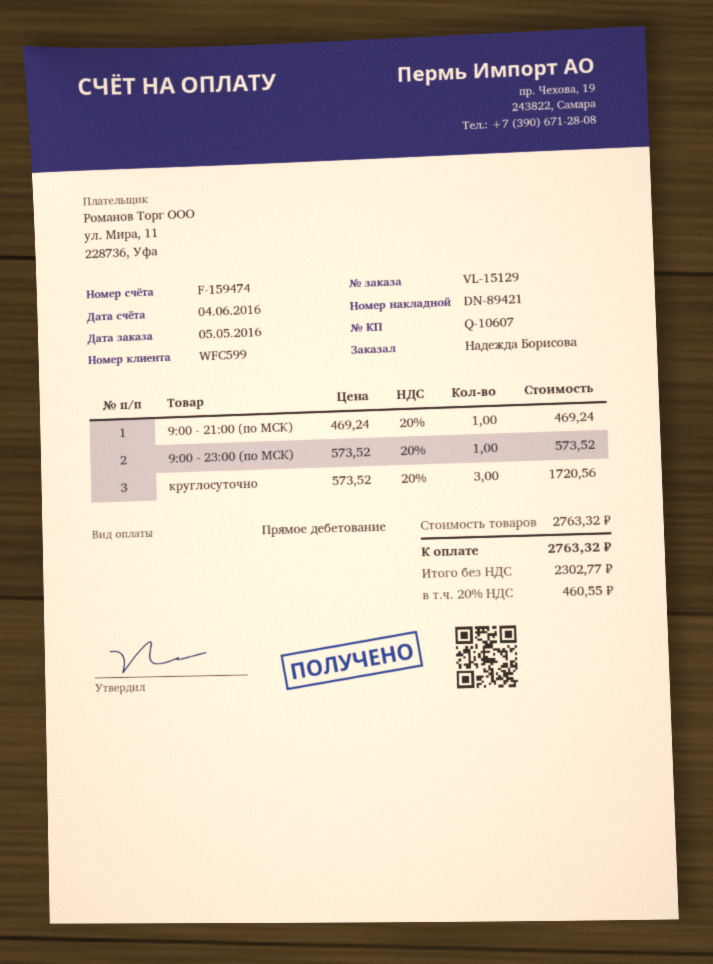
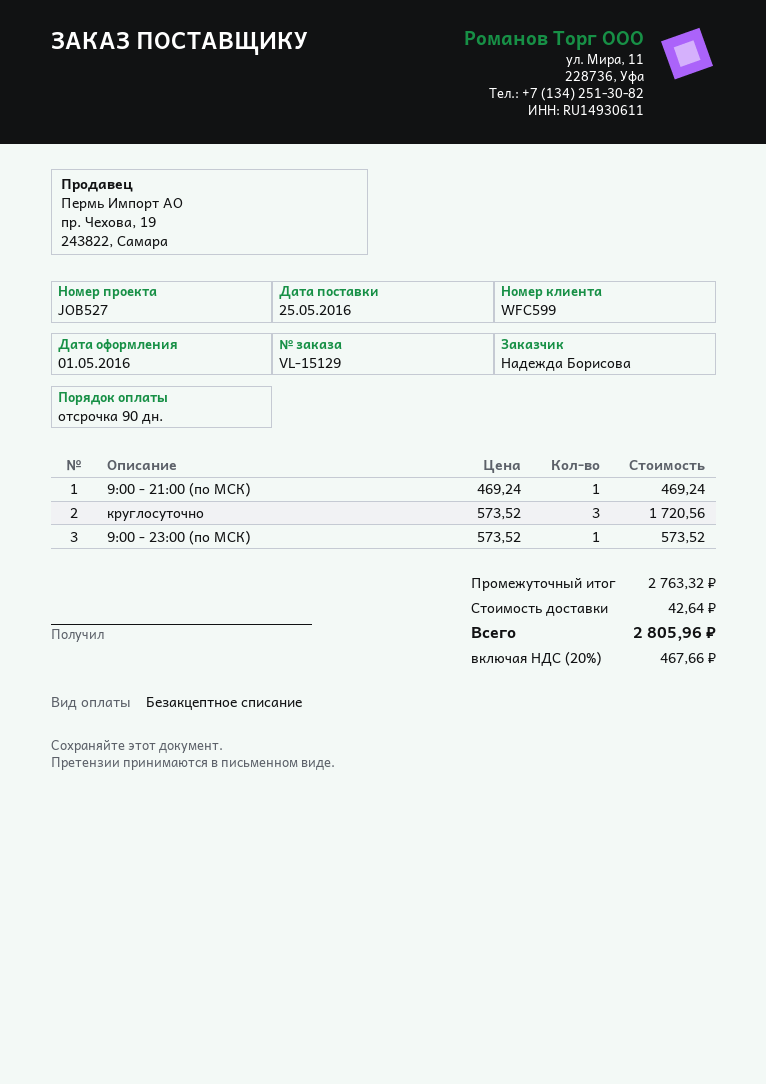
order date: 2016-05-05 -> 2016-05-01
shipping: none -> 42.64
tax: 20% = 460.55 -> 20% = 467.66
total: 2763.32 -> 2805.96

